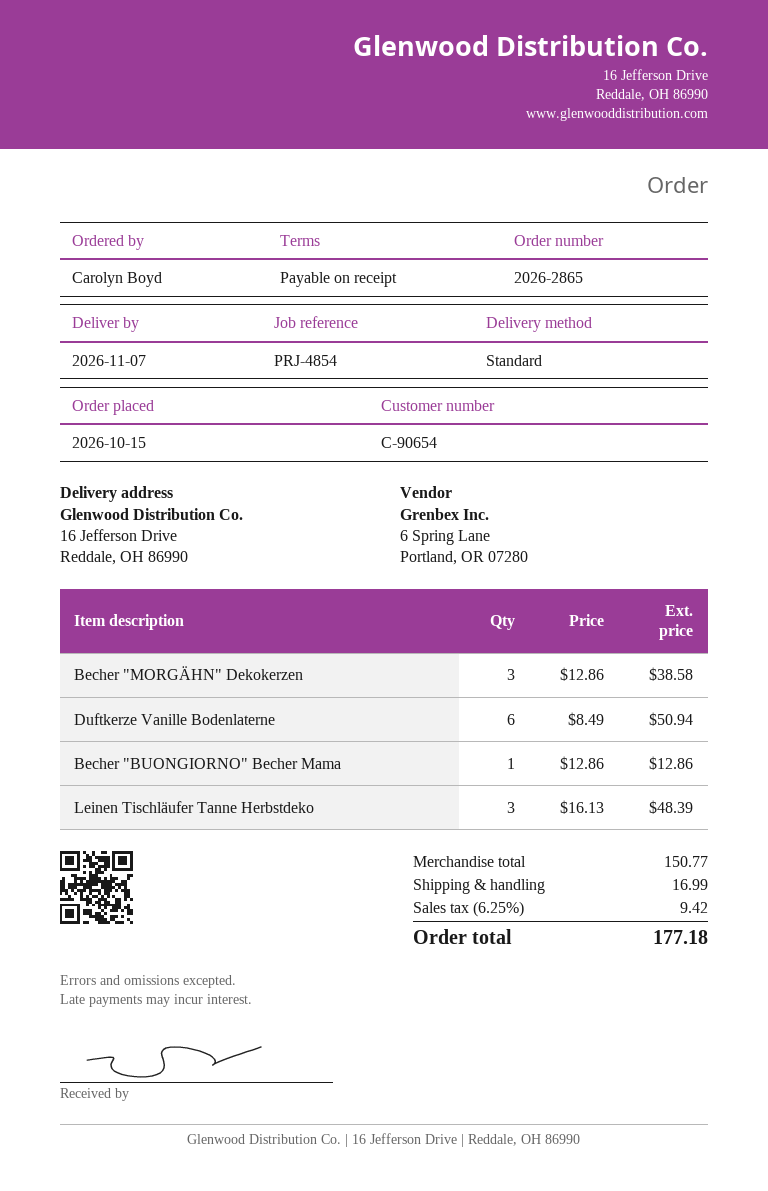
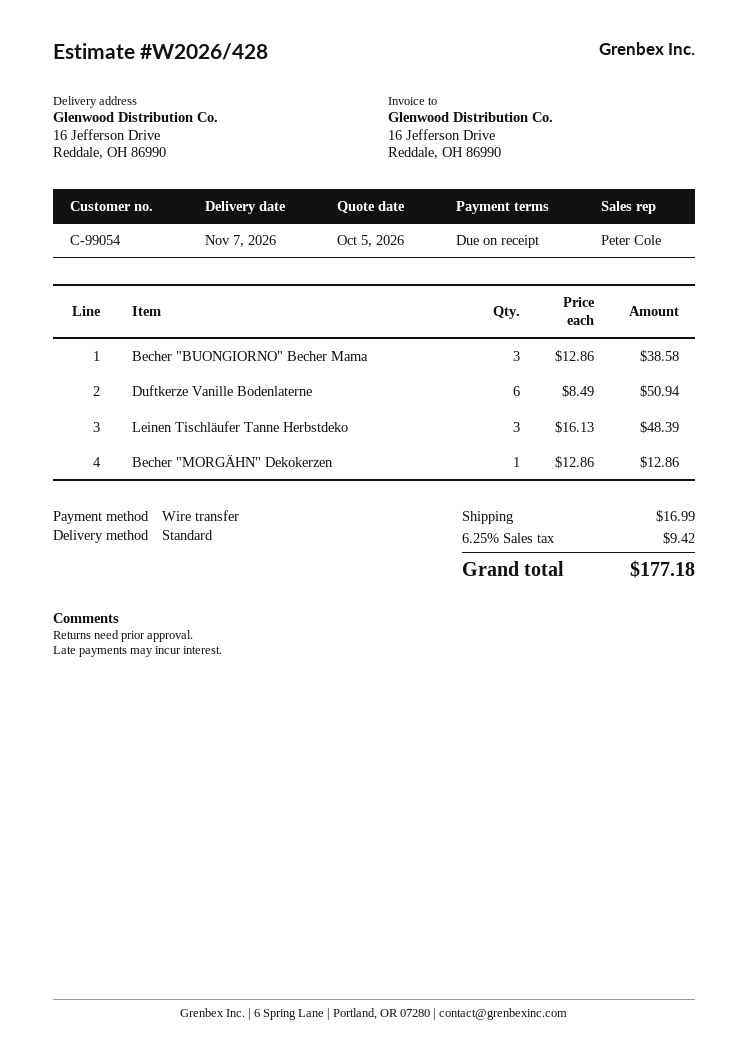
customer number: C-90654 -> C-99054
Becher "MORGÄHN" Dekokerzen: 3 x 12.86 = 38.58 -> 1 x 12.86 = 12.86
Becher "BUONGIORNO" Becher Mama: 1 x 12.86 = 12.86 -> 3 x 12.86 = 38.58

